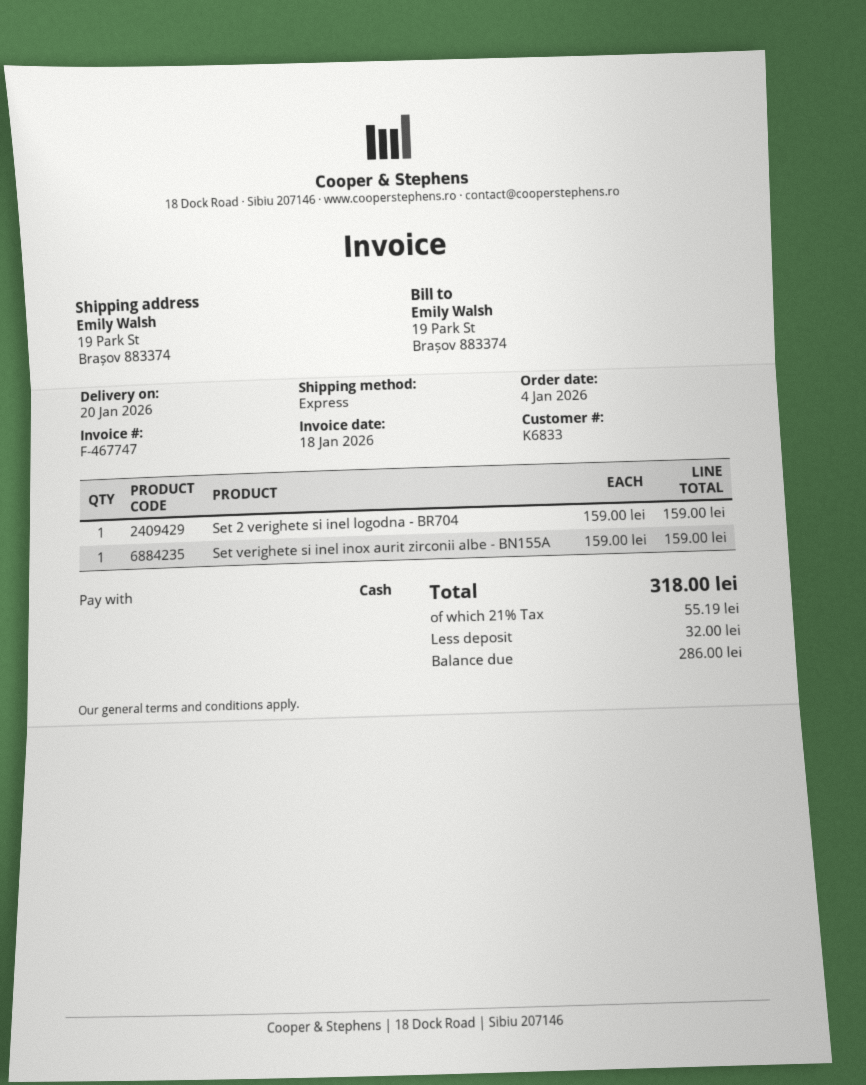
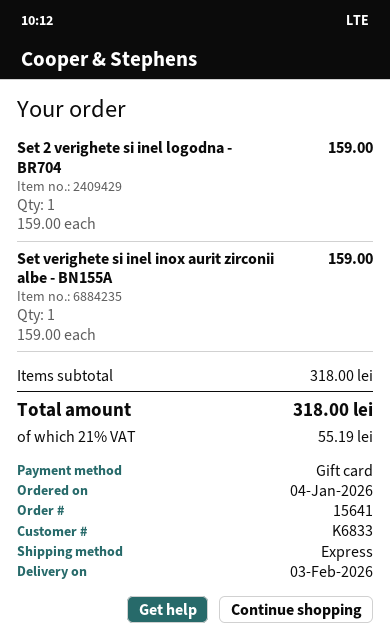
delivery date: 2026-01-20 -> 2026-02-03
payment method: cash -> gift card

